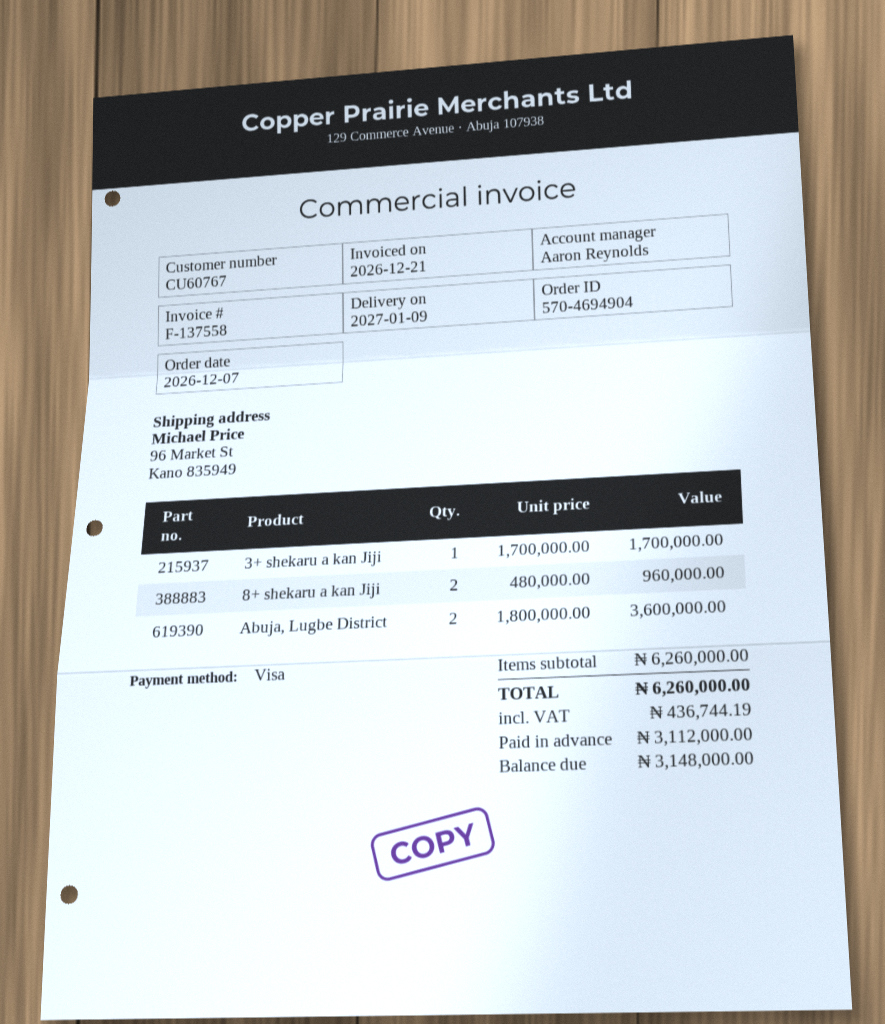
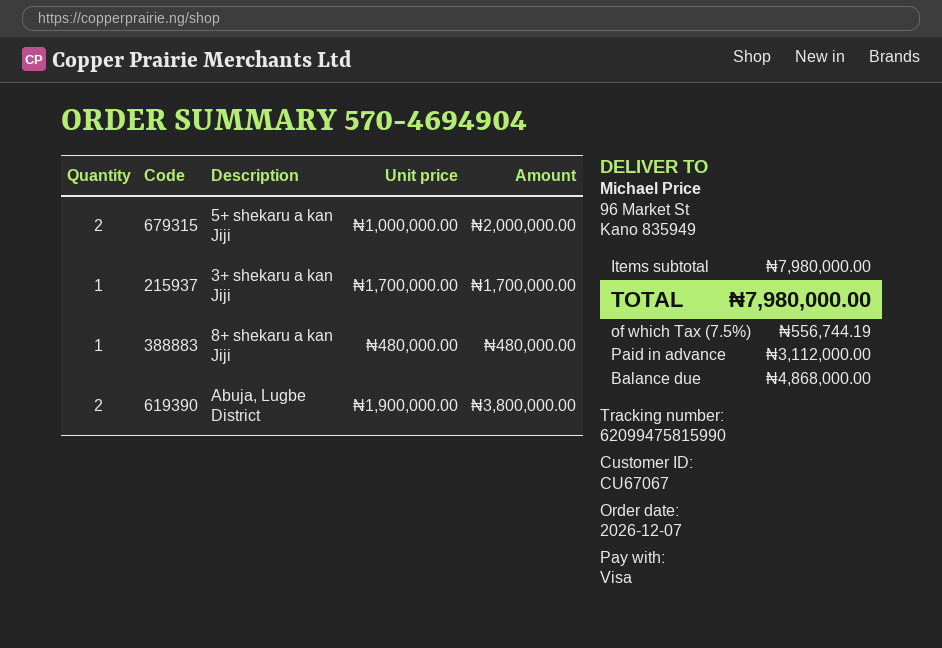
customer number: CU60767 -> CU67067
8+ shekaru a kan Jiji: 2 x 480000.00 = 960000.00 -> 1 x 480000.00 = 480000.00
Abuja, Lugbe District: 2 x 1800000.00 = 3600000.00 -> 2 x 1900000.00 = 3800000.00
5+ shekaru a kan Jiji: none -> 2 x 1000000.00 = 2000000.00
subtotal: 6260000.00 -> 7980000.00
tax: 436744.19 -> 556744.19
total: 6260000.00 -> 7980000.00
balance: 3148000.00 -> 4868000.00

